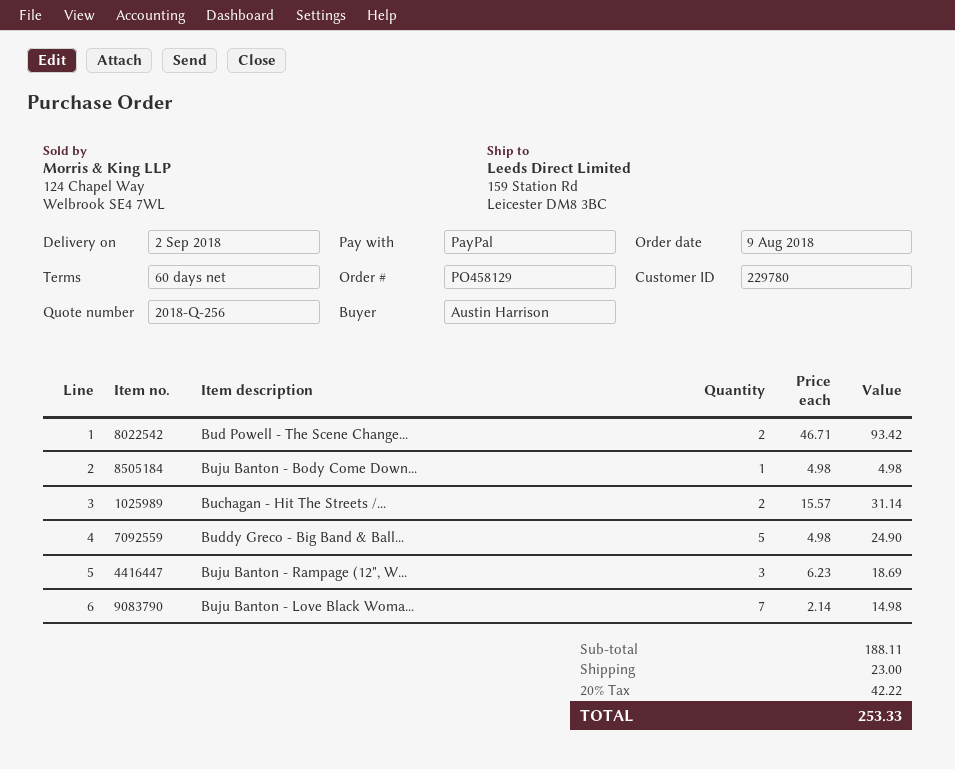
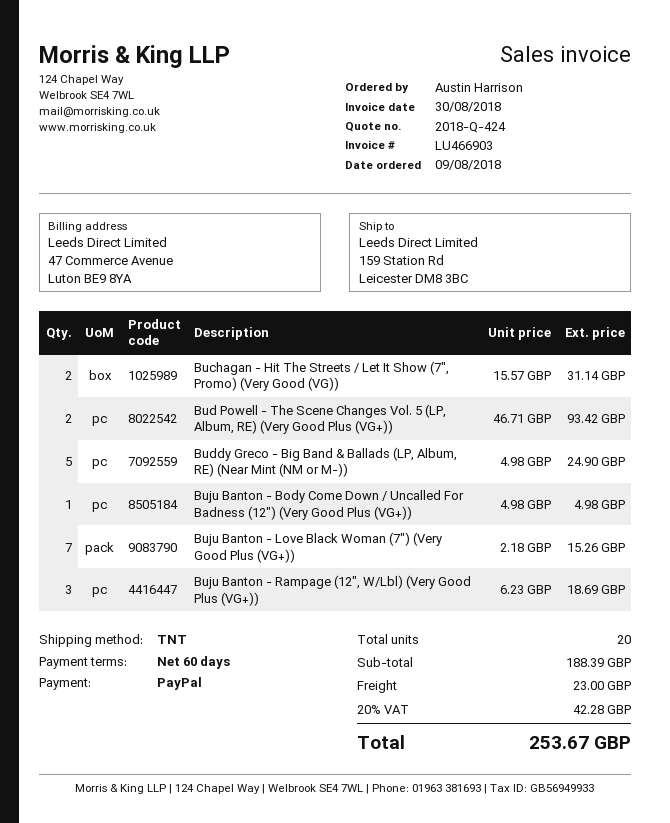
quote number: 2018-Q-256 -> 2018-Q-424
Buju Banton - Love Black Woma...: 7 x 2.14 = 14.98 -> 7 x 2.18 = 15.26
subtotal: 188.11 -> 188.39
tax: 20% = 42.22 -> 20% = 42.28
total: 253.33 -> 253.67

